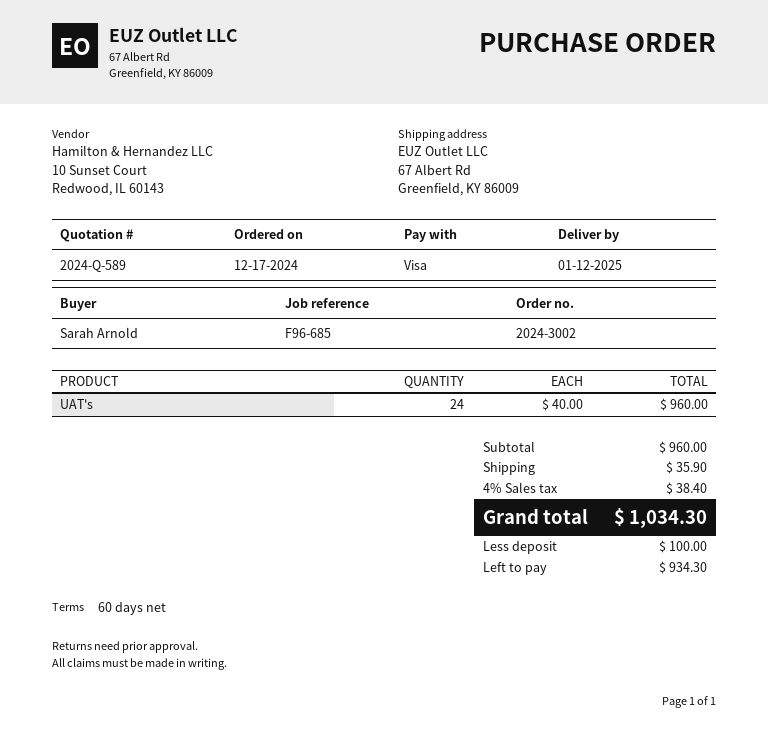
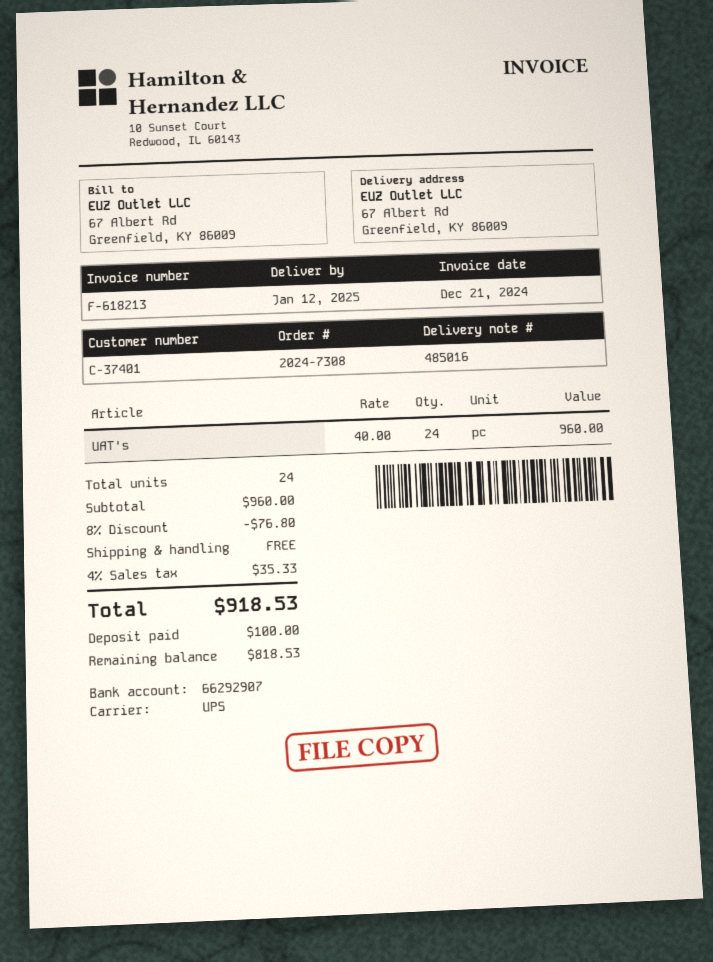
order number: 2024-3002 -> 2024-7308
discount: none -> 8% = 76.80
shipping: 35.90 -> 0.00
tax: 4% = 38.40 -> 4% = 35.33
total: 1034.30 -> 918.53
balance: 934.30 -> 818.53

